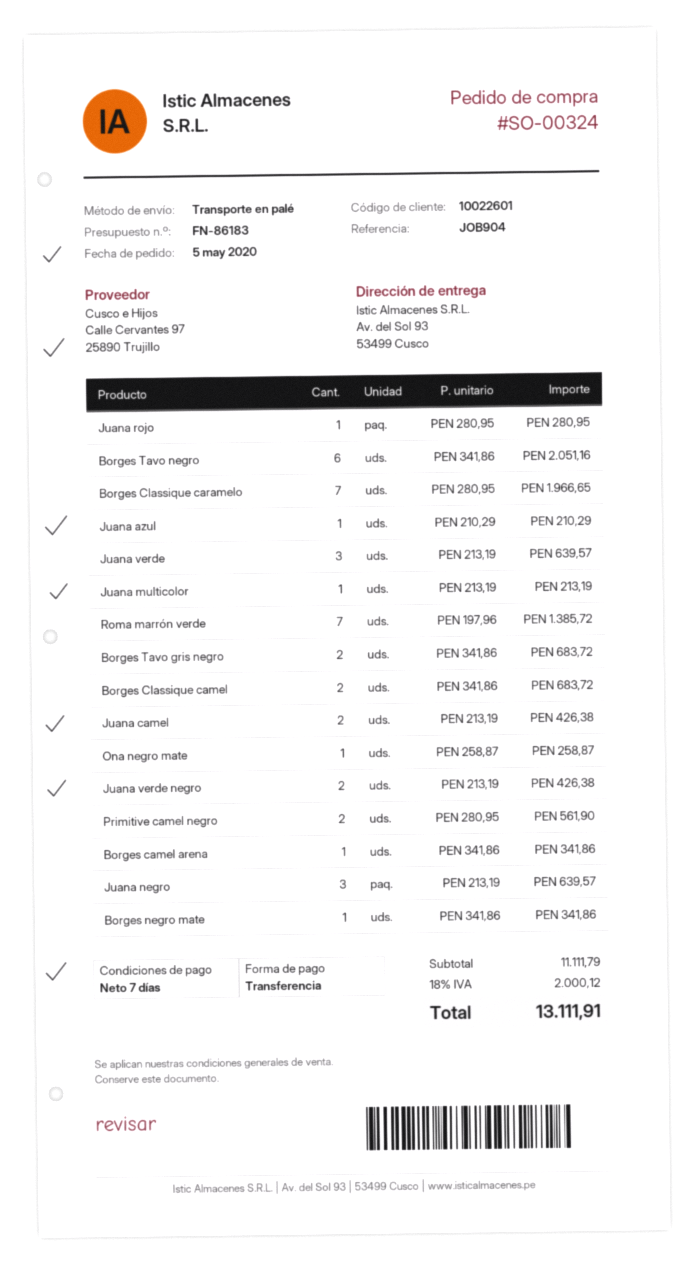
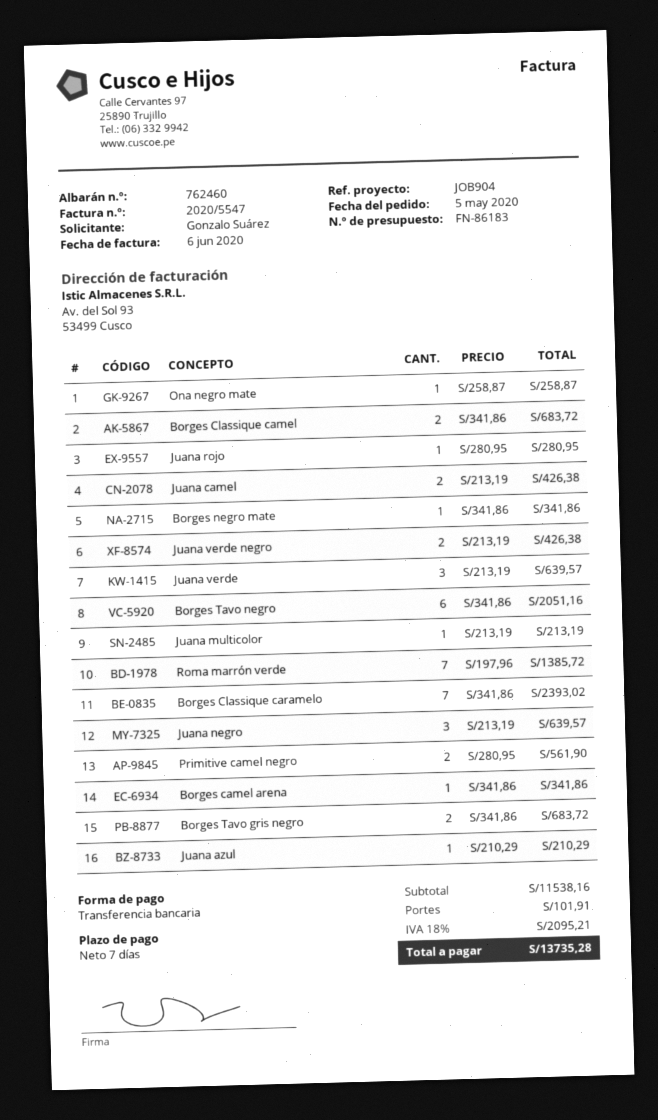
Borges Classique caramelo: 7 x 280.95 = 1966.65 -> 7 x 341.86 = 2393.02
subtotal: 11111.79 -> 11538.16
shipping: none -> 101.91
tax: 18% = 2000.12 -> 18% = 2095.21
total: 13111.91 -> 13735.28

